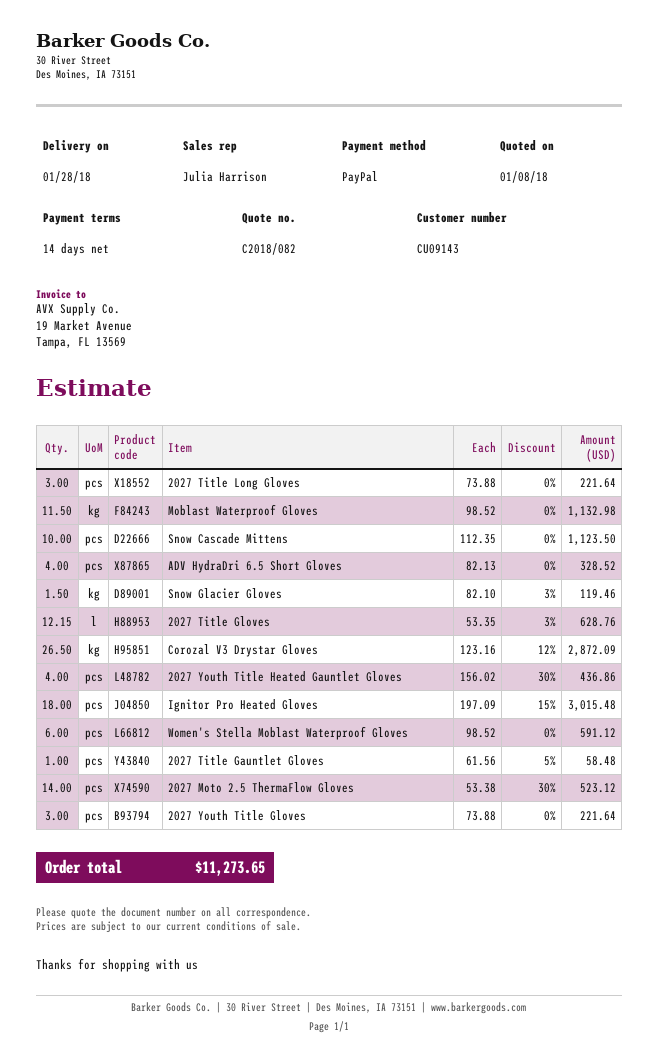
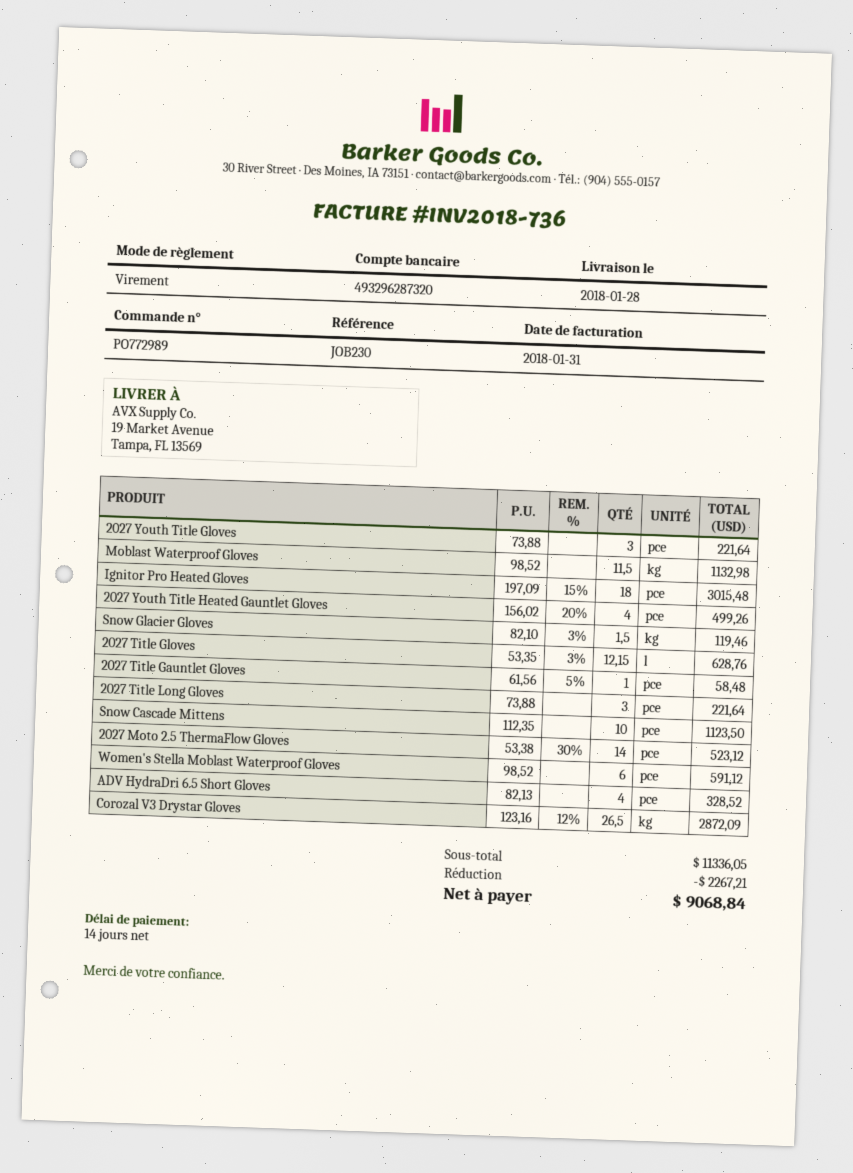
payment method: PayPal -> bank transfer
2027 Youth Title Heated Gauntlet Gloves: 4 x 156.02 - 30% = 436.86 -> 4 x 156.02 - 20% = 499.26
discount: none -> 2267.21
total: 11273.65 -> 9068.84

